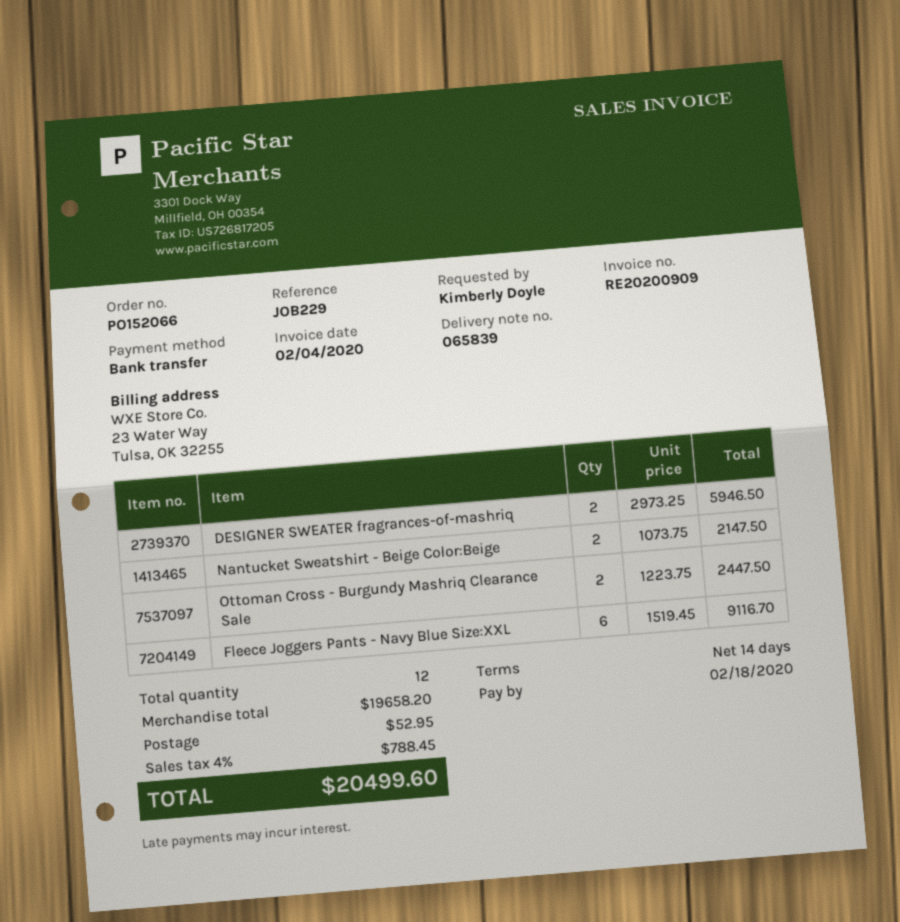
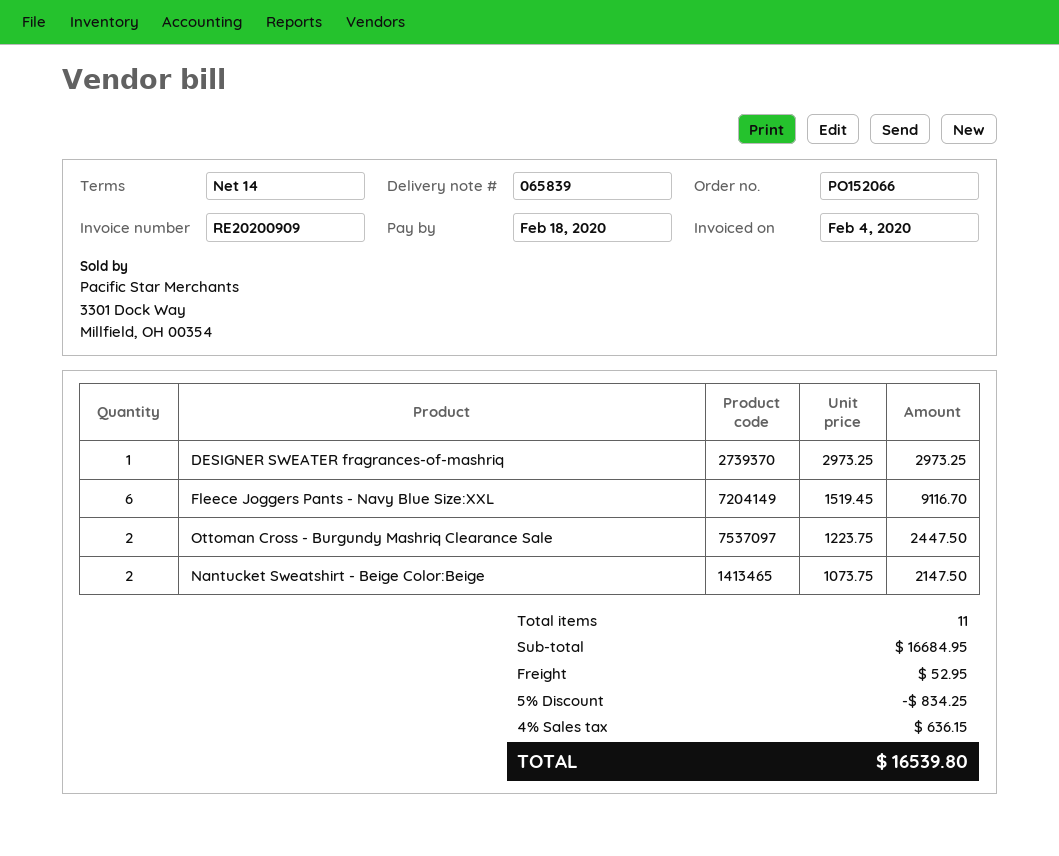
DESIGNER SWEATER fragrances-of-mashriq: 2 x 2973.25 = 5946.50 -> 1 x 2973.25 = 2973.25
total quantity: 12 -> 11
subtotal: 19658.20 -> 16684.95
discount: none -> 5% = 834.25
tax: 4% = 788.45 -> 4% = 636.15
total: 20499.60 -> 16539.80

